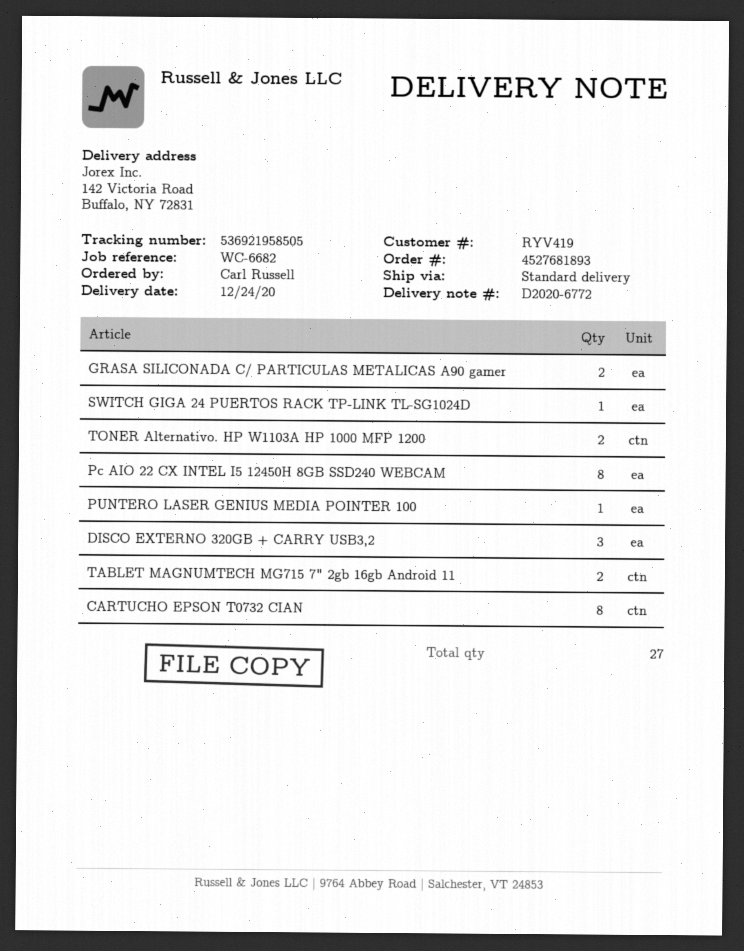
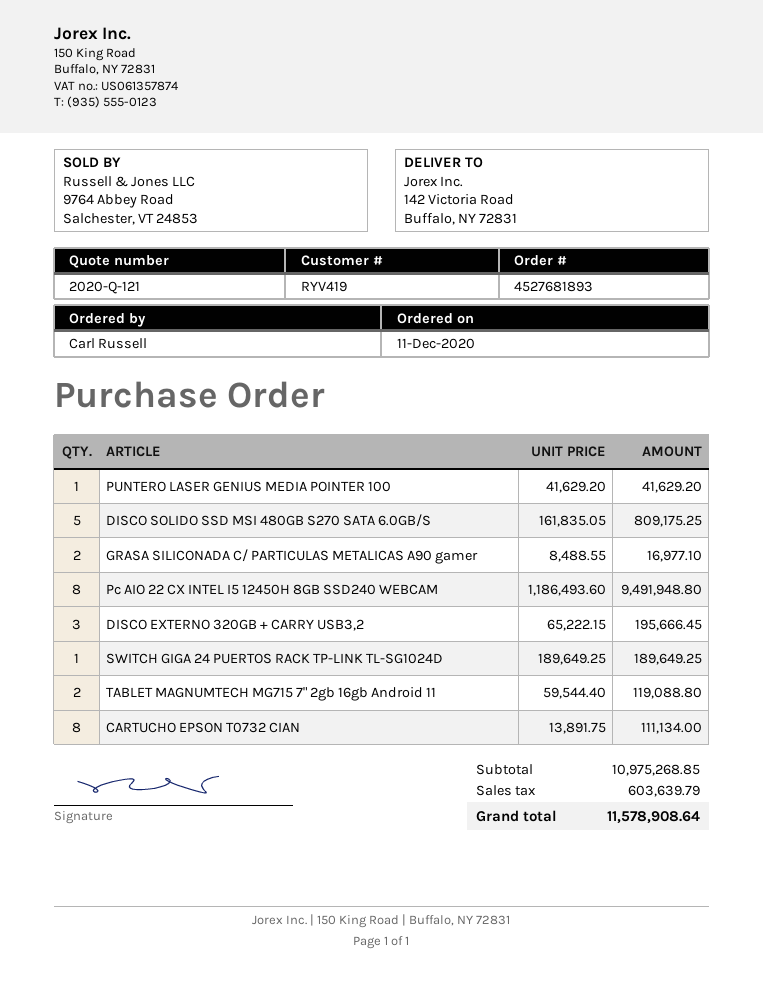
TONER Alternativo. HP W1103A HP 1000 MFP 1200: 2 -> none
DISCO SOLIDO SSD MSI 480GB S270 SATA 6.0GB/S: none -> 5

